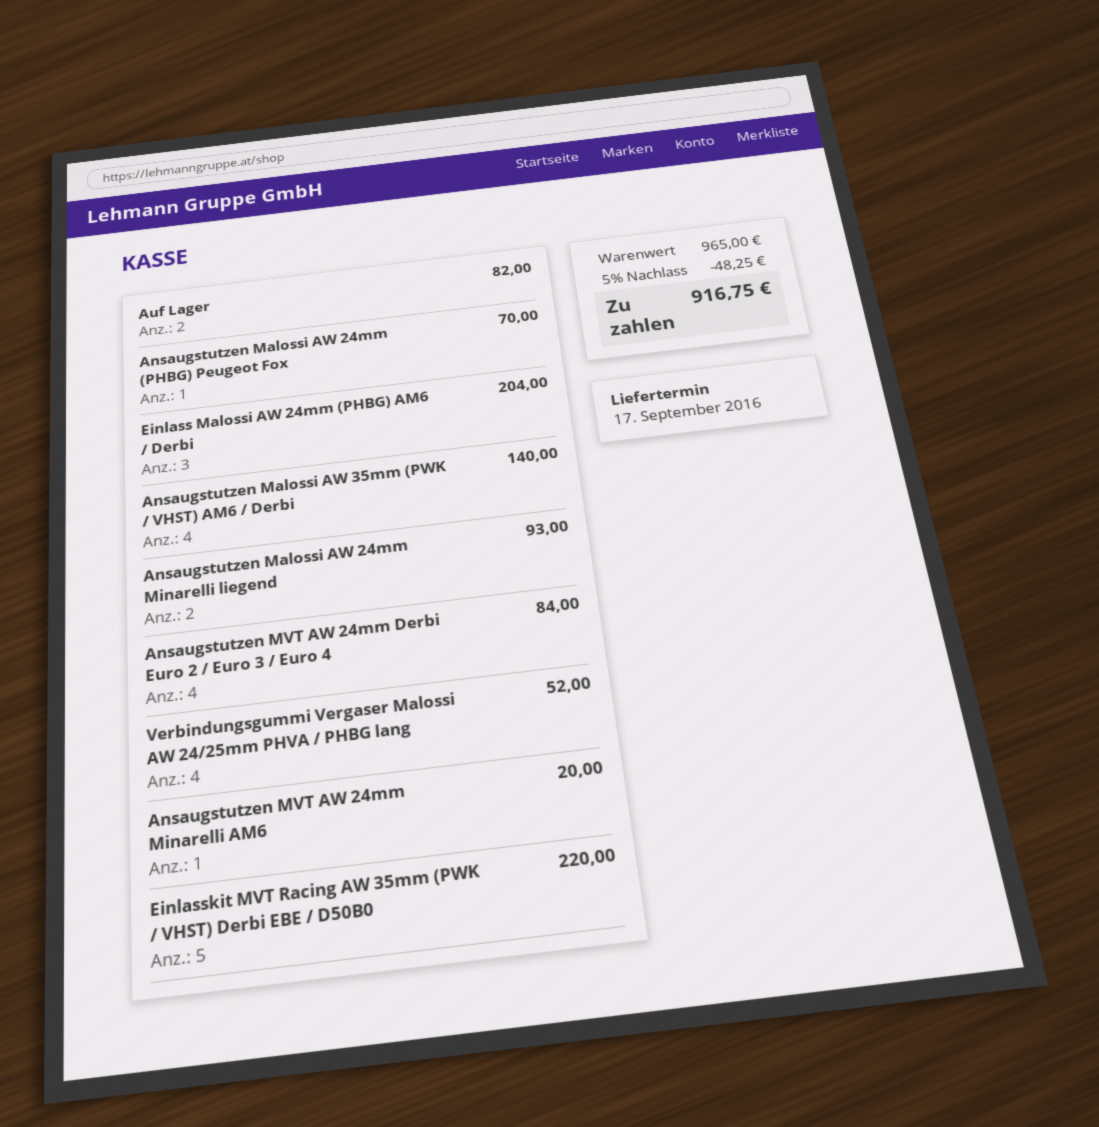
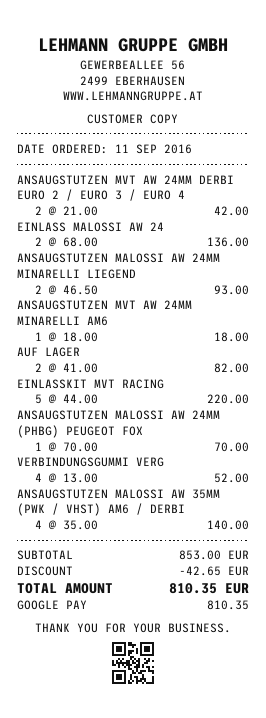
Einlass Malossi AW 24mm (PHBG) AM6 / Derbi: 3 for 204.00 -> 2 for 136.00
Ansaugstutzen MVT AW 24mm Derbi Euro 2 / Euro 3 / Euro 4: 4 for 84.00 -> 2 for 42.00
Ansaugstutzen MVT AW 24mm Minarelli AM6: 1 for 20.00 -> 1 for 18.00
subtotal: 965.00 -> 853.00
discount: 48.25 -> 42.65
total: 916.75 -> 810.35

